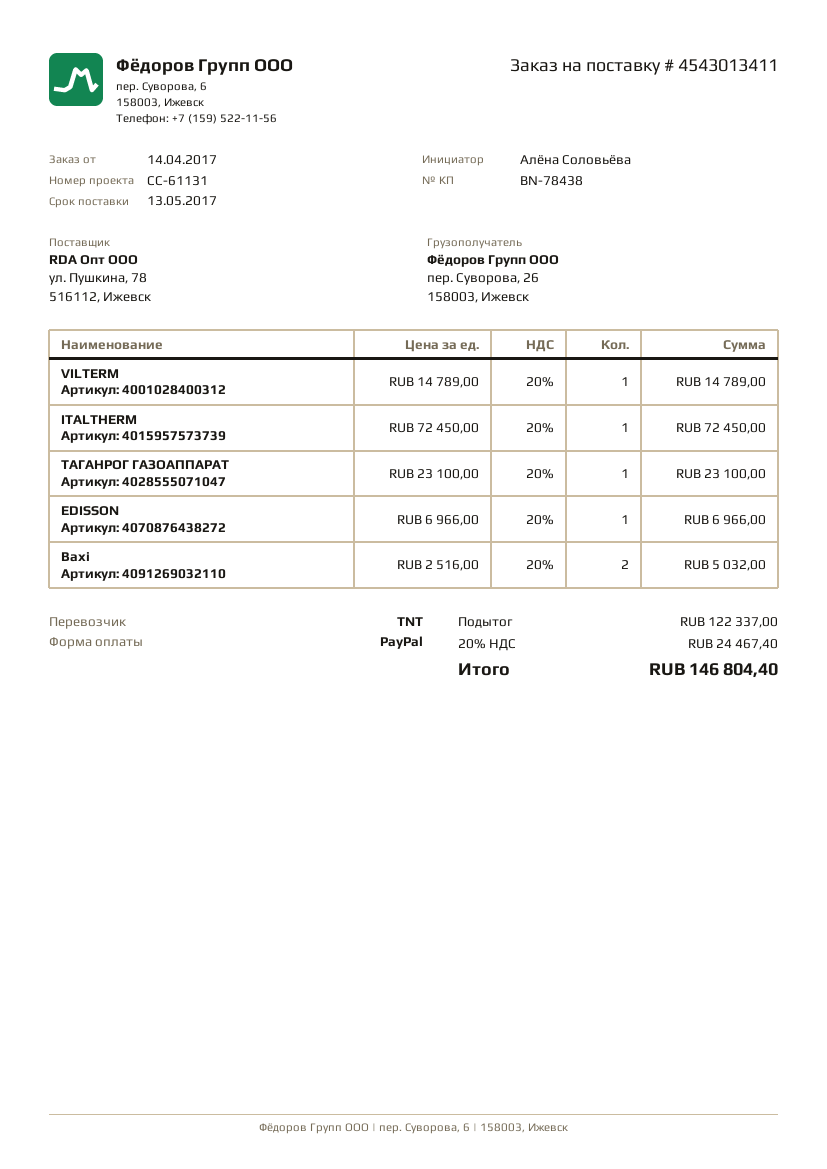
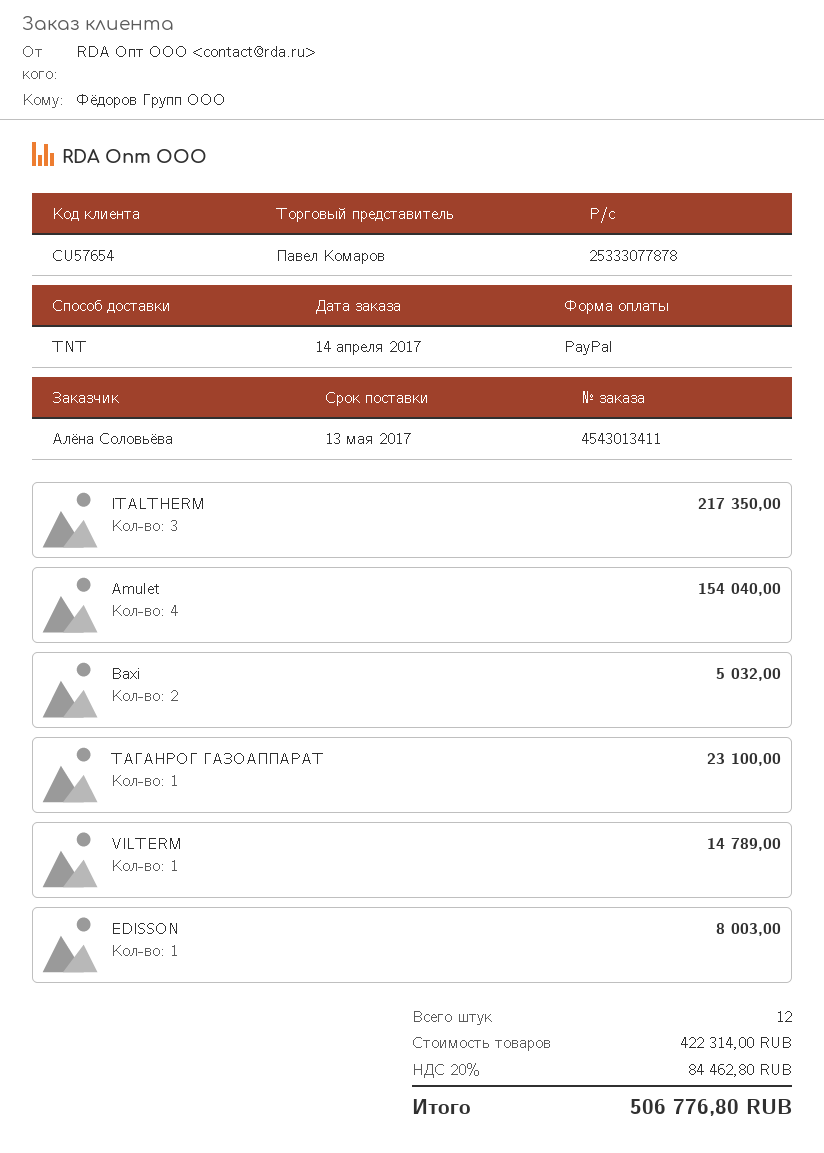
ITALTHERM: 1 for 72450.00 -> 3 for 217350.00
EDISSON: 1 for 6966.00 -> 1 for 8003.00
Amulet: none -> 4 for 154040.00
subtotal: 122337.00 -> 422314.00
tax: 20% = 24467.40 -> 20% = 84462.80
total: 146804.40 -> 506776.80

